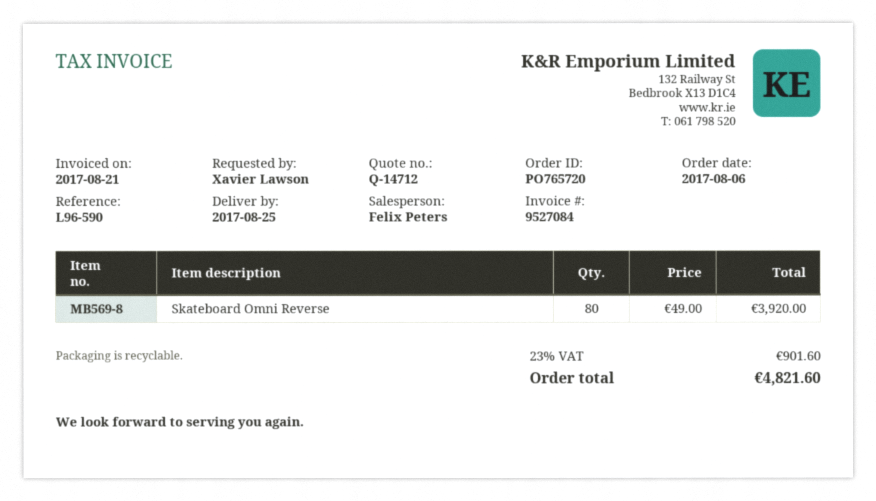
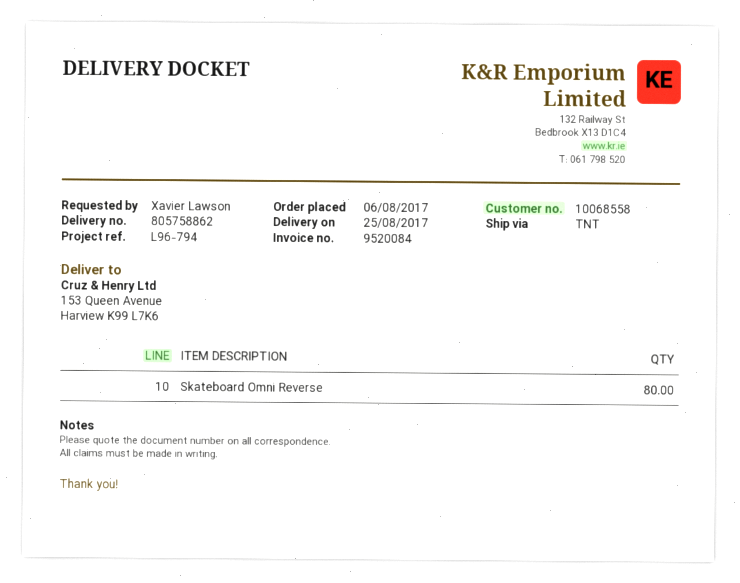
invoice number: 9527084 -> 9520084
reference: L96-590 -> L96-794

